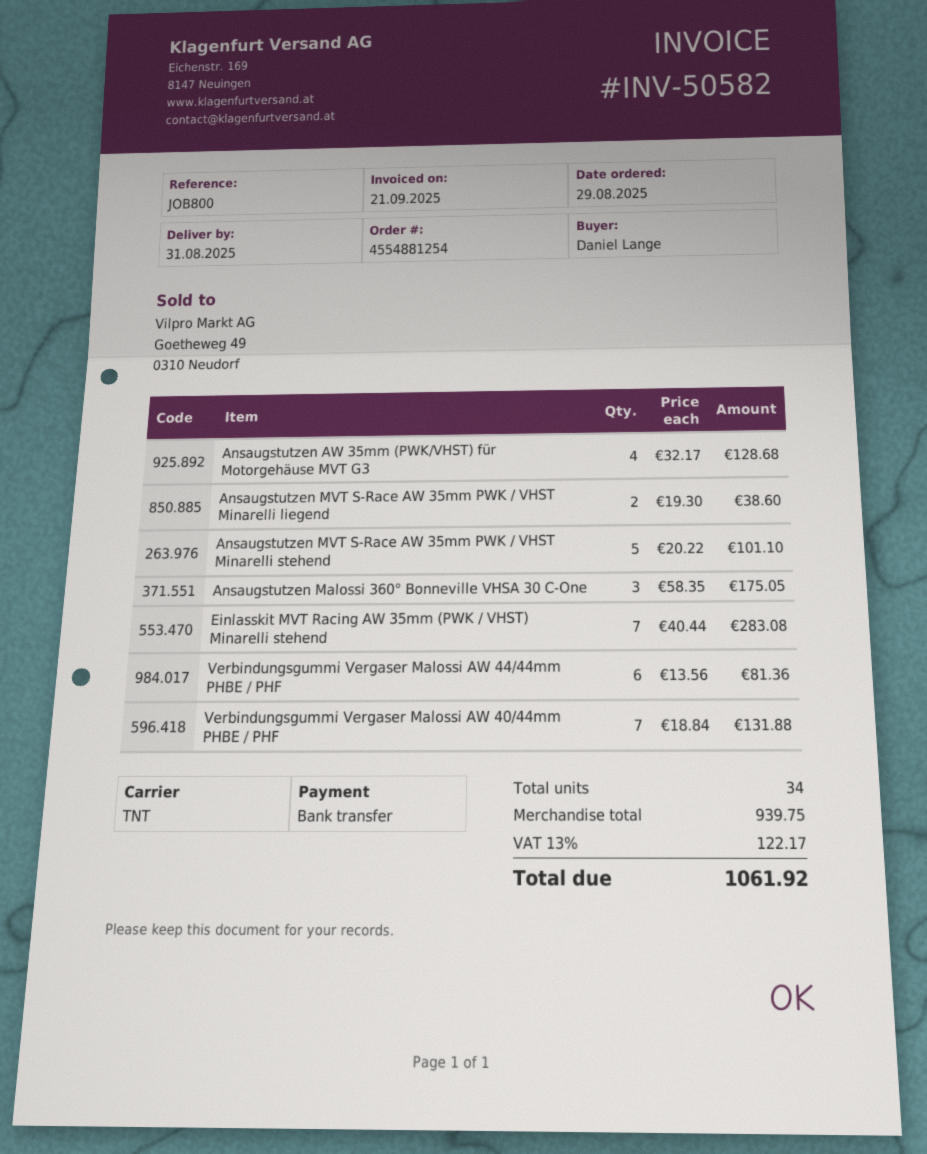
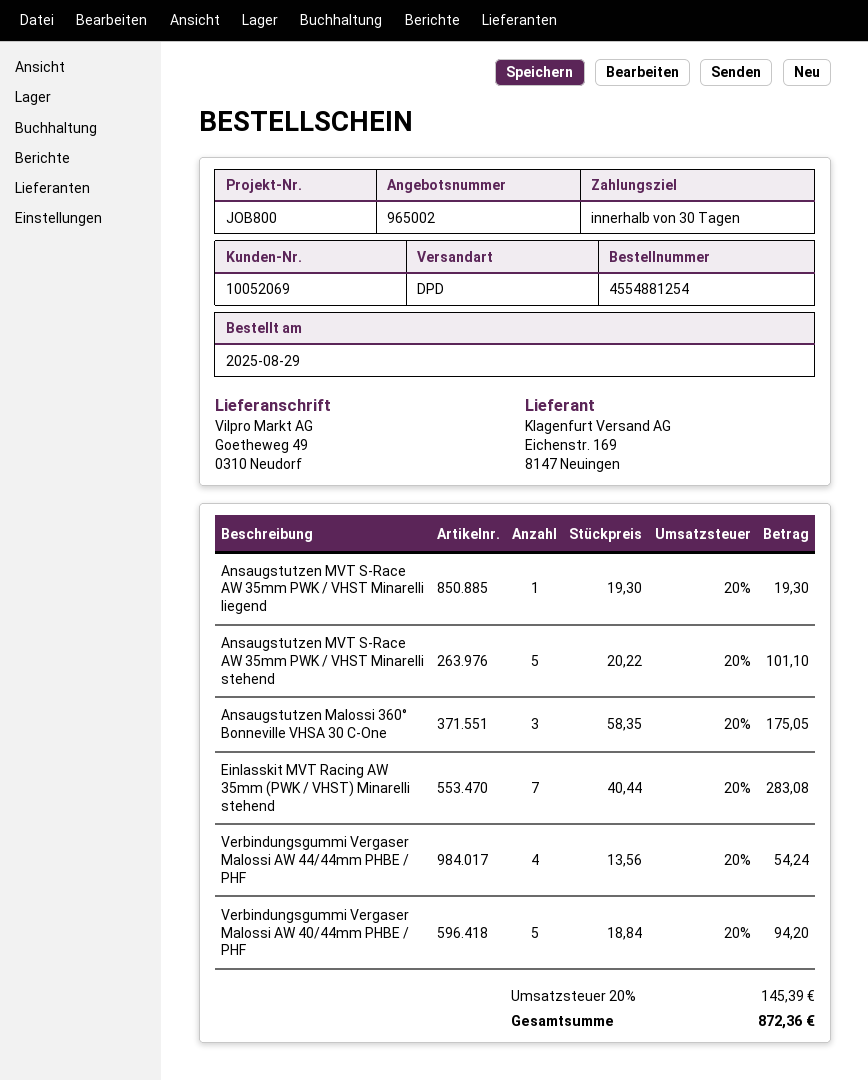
shipping method: TNT -> DPD
Ansaugstutzen AW 35mm (PWK/VHST) für Motorgehäuse MVT G3: 4 x 32.17 = 128.68 -> none
Ansaugstutzen MVT S-Race AW 35mm PWK / VHST Minarelli liegend: 2 x 19.30 = 38.60 -> 1 x 19.30 = 19.30
Verbindungsgummi Vergaser Malossi AW 44/44mm PHBE / PHF: 6 x 13.56 = 81.36 -> 4 x 13.56 = 54.24
Verbindungsgummi Vergaser Malossi AW 40/44mm PHBE / PHF: 7 x 18.84 = 131.88 -> 5 x 18.84 = 94.20
tax: 13% = 122.17 -> 20% = 145.39
total: 1061.92 -> 872.36

